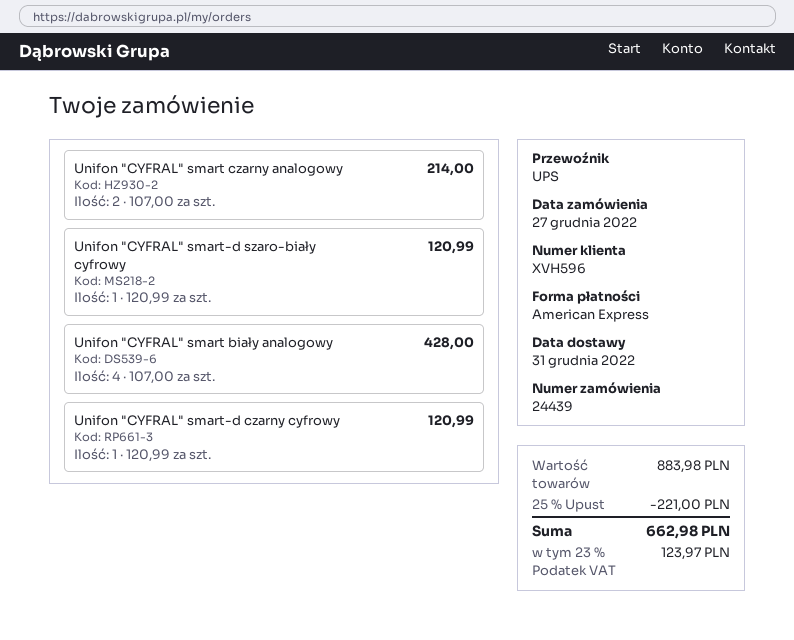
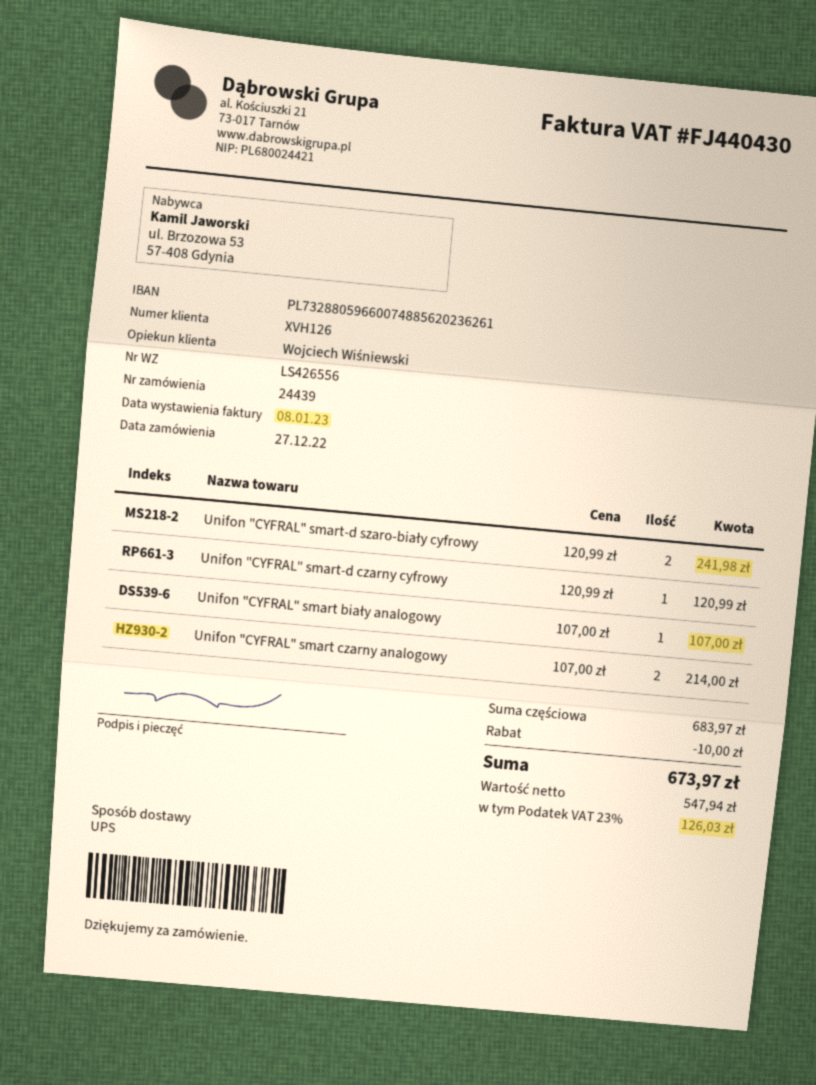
customer number: XVH596 -> XVH126
Unifon "CYFRAL" smart-d szaro-biały cyfrowy: 1 x 120.99 = 120.99 -> 2 x 120.99 = 241.98
Unifon "CYFRAL" smart biały analogowy: 4 x 107.00 = 428.00 -> 1 x 107.00 = 107.00
subtotal: 883.98 -> 683.97
discount: 221.00 -> 10.00
tax: 23% = 123.97 -> 23% = 126.03
total: 662.98 -> 673.97

